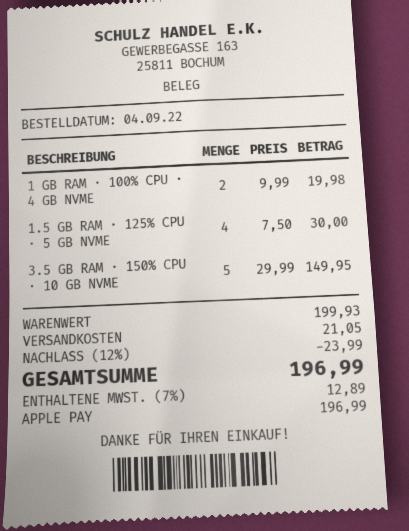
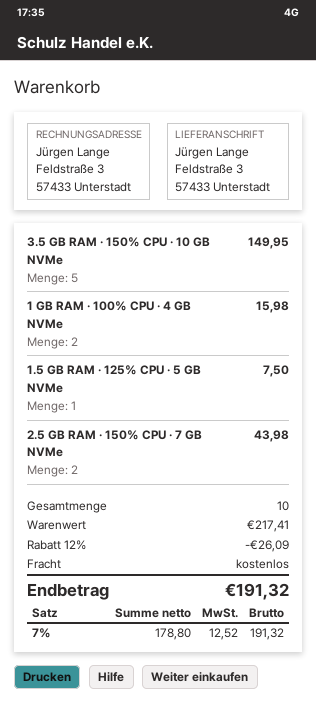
1 GB RAM · 100% CPU · 4 GB NVME: 2 for 19.98 -> 2 for 15.98
1.5 GB RAM · 125% CPU · 5 GB NVME: 4 for 30.00 -> 1 for 7.50
2.5 GB RAM · 150% CPU · 7 GB NVMe: none -> 2 for 43.98
subtotal: 199.93 -> 217.41
discount: 12% = 23.99 -> 12% = 26.09
shipping: 21.05 -> 0.00
tax: 7% = 12.89 -> 7% = 12.52
total: 196.99 -> 191.32

